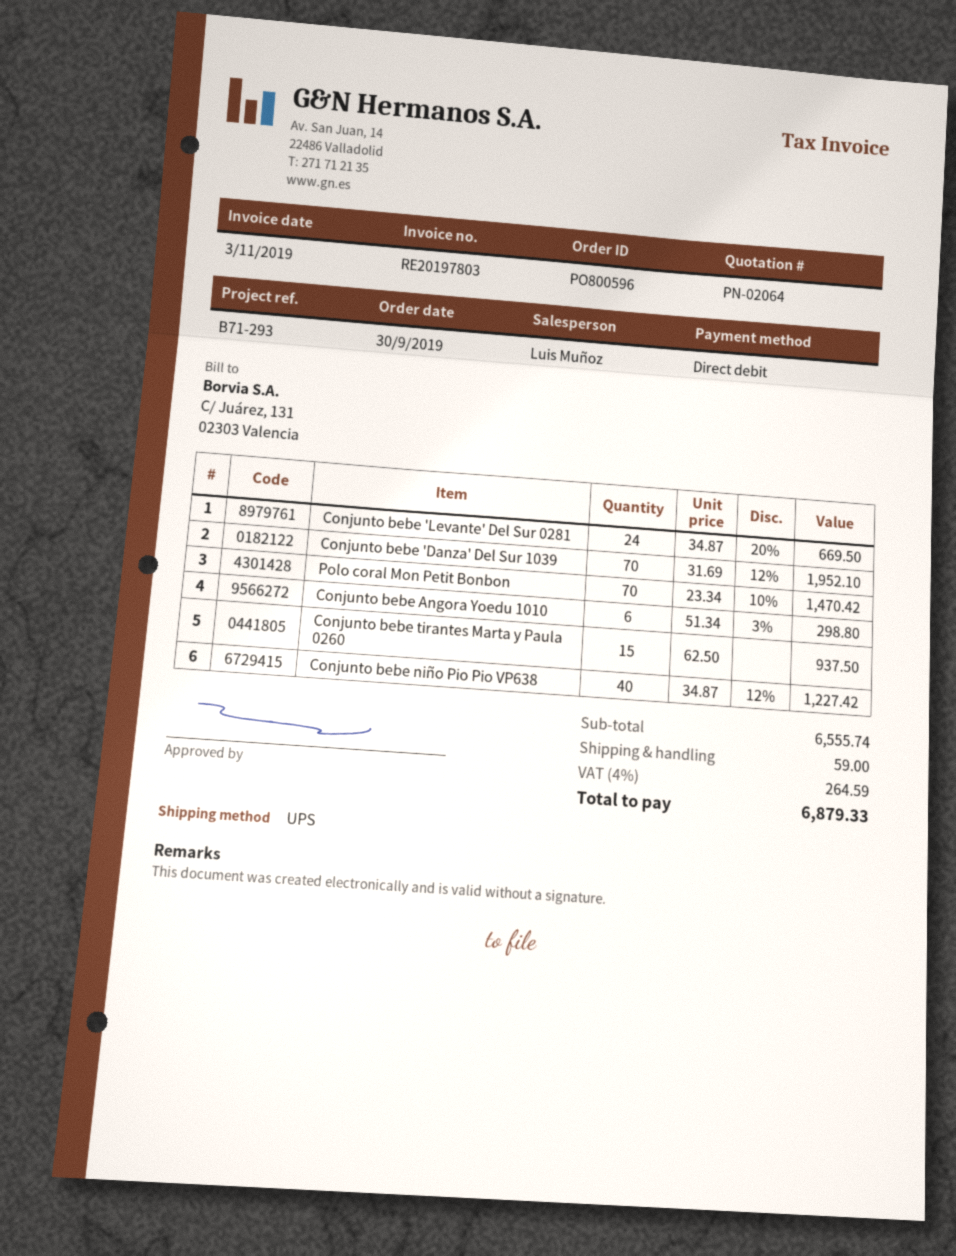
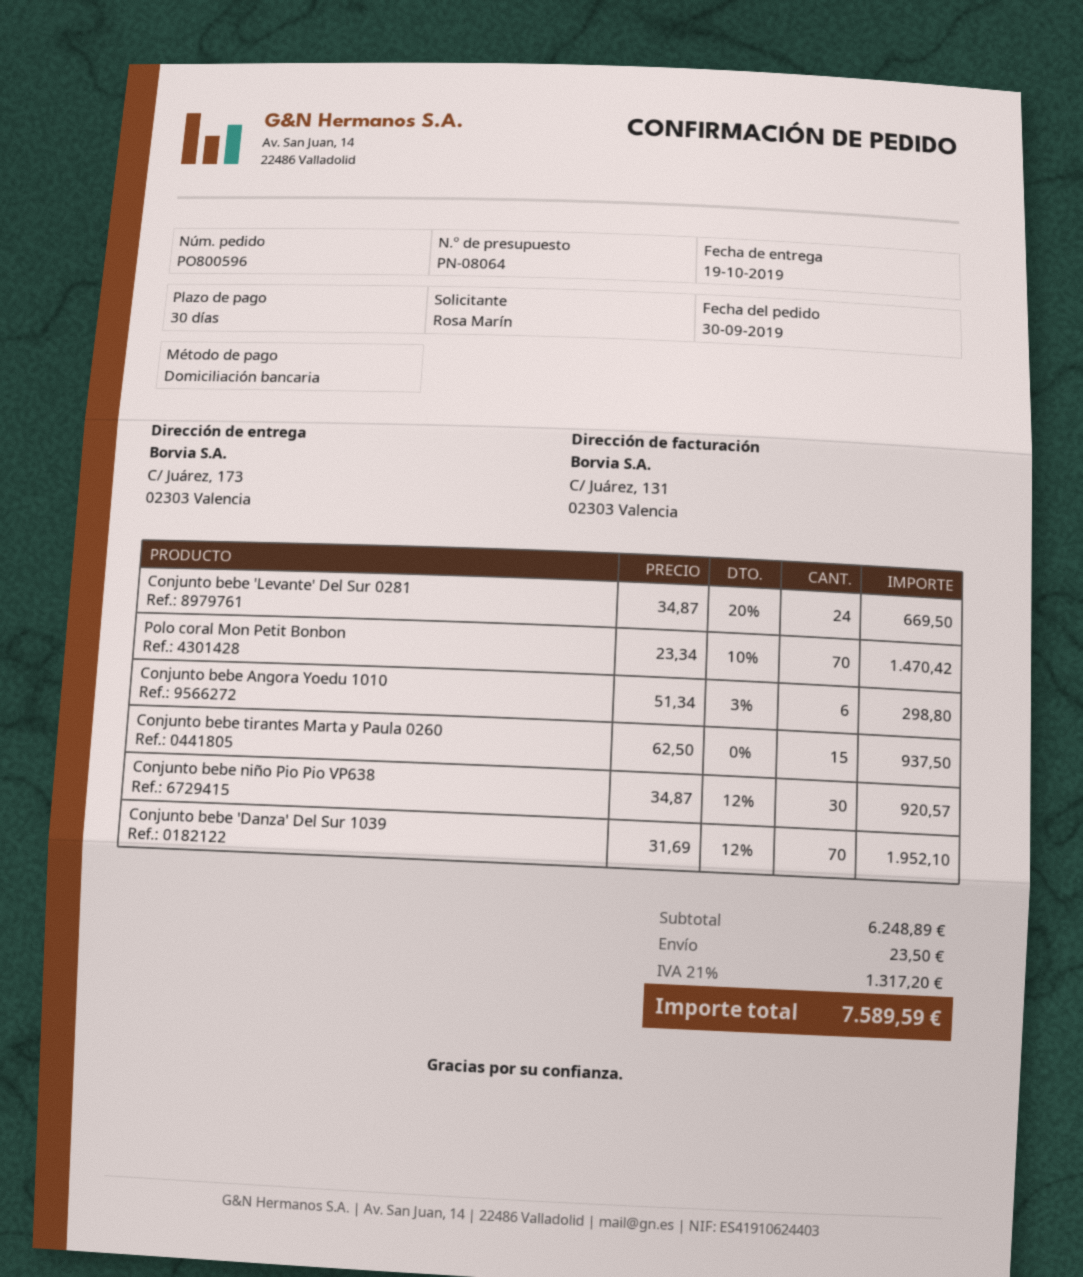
quote number: PN-02064 -> PN-08064
Conjunto bebe niño Pio Pio VP638: 40 x 34.87 - 12% = 1227.42 -> 30 x 34.87 - 12% = 920.57
subtotal: 6555.74 -> 6248.89
shipping: 59.00 -> 23.50
tax: 4% = 264.59 -> 21% = 1317.20
total: 6879.33 -> 7589.59

